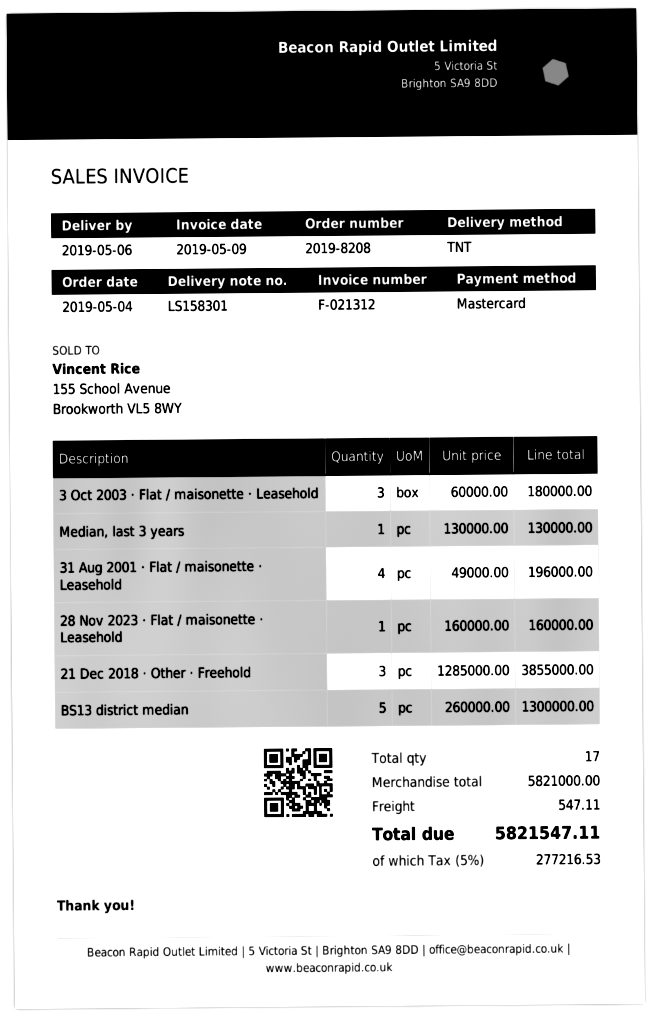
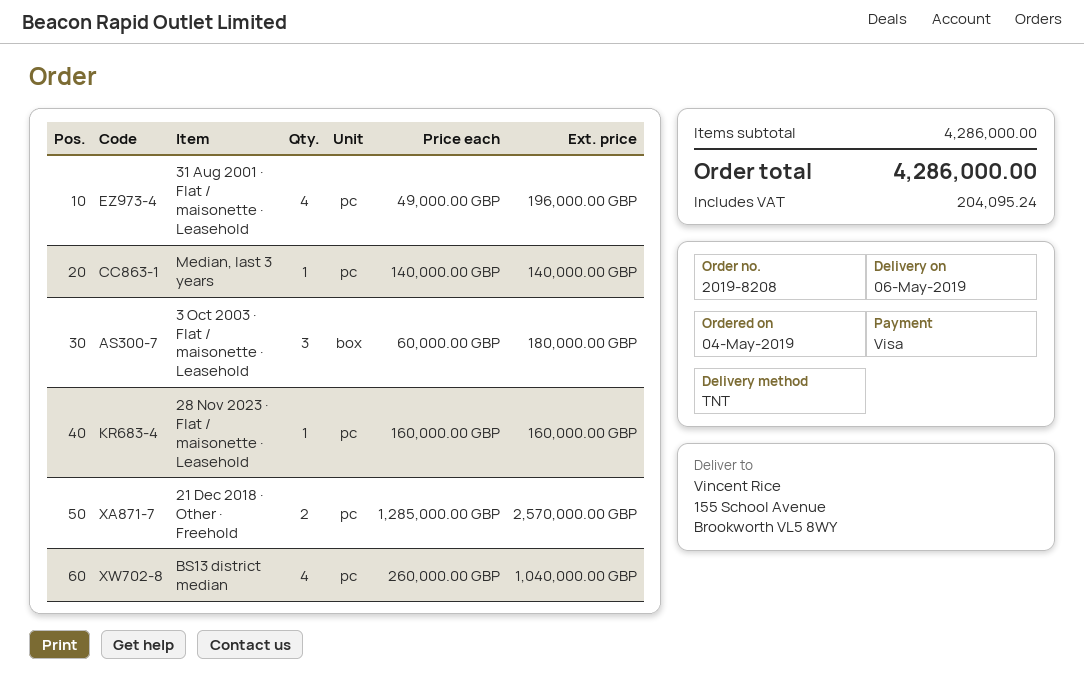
payment method: Mastercard -> Visa
Median, last 3 years: 1 x 130000.00 = 130000.00 -> 1 x 140000.00 = 140000.00
21 Dec 2018 · Other · Freehold: 3 x 1285000.00 = 3855000.00 -> 2 x 1285000.00 = 2570000.00
BS13 district median: 5 x 260000.00 = 1300000.00 -> 4 x 260000.00 = 1040000.00
subtotal: 5821000.00 -> 4286000.00
shipping: 547.11 -> none
tax: 277216.53 -> 204095.24
total: 5821547.11 -> 4286000.00

